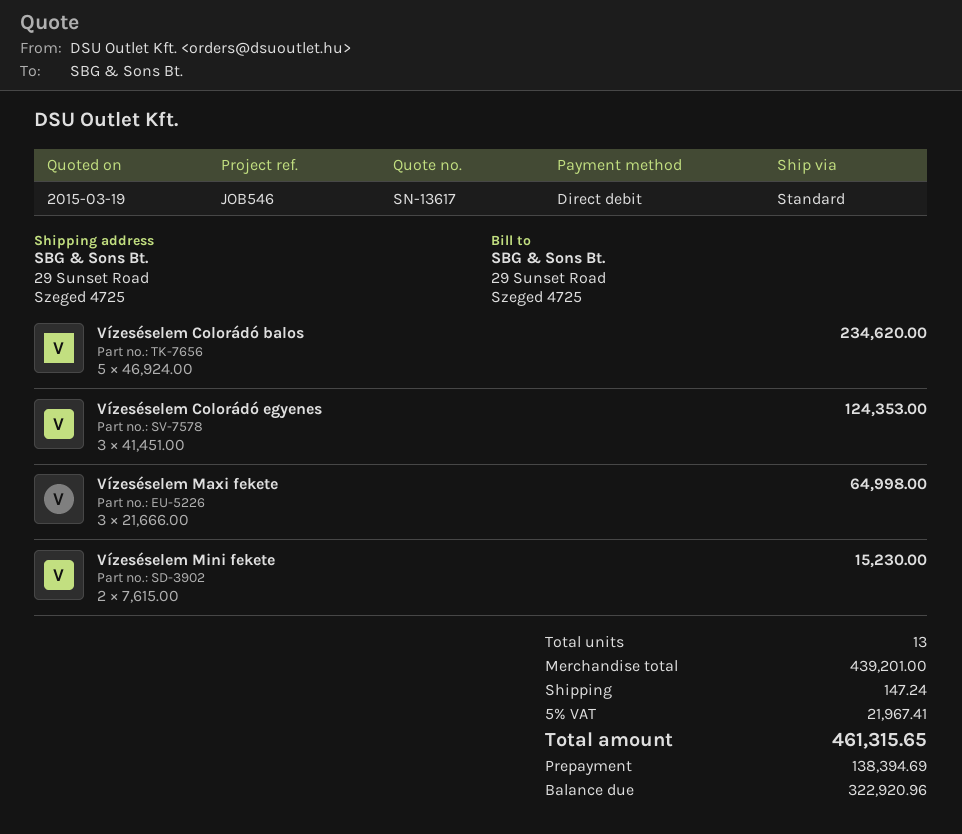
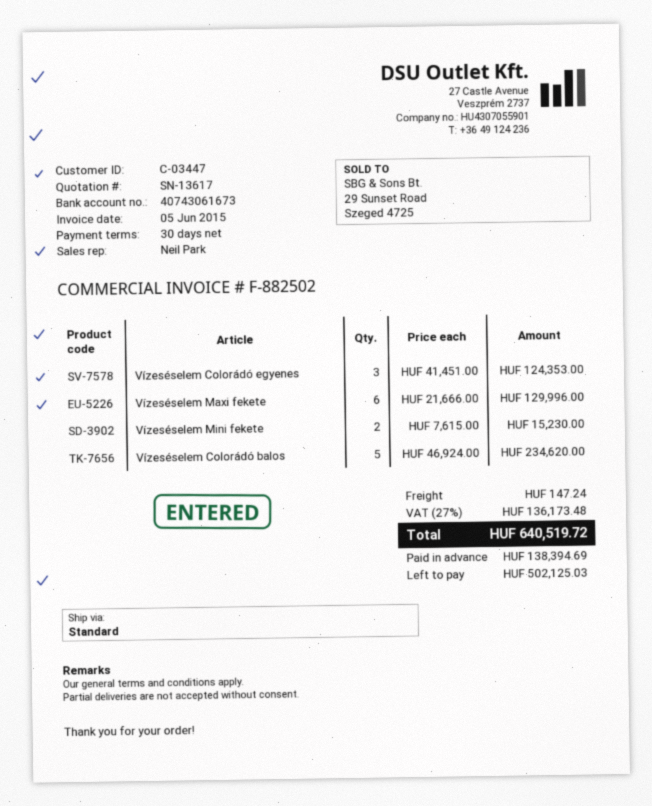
Vízeséselem Maxi fekete: 3 x 21666.00 = 64998.00 -> 6 x 21666.00 = 129996.00
tax: 5% = 21967.41 -> 27% = 136173.48
total: 461315.65 -> 640519.72
balance: 322920.96 -> 502125.03

